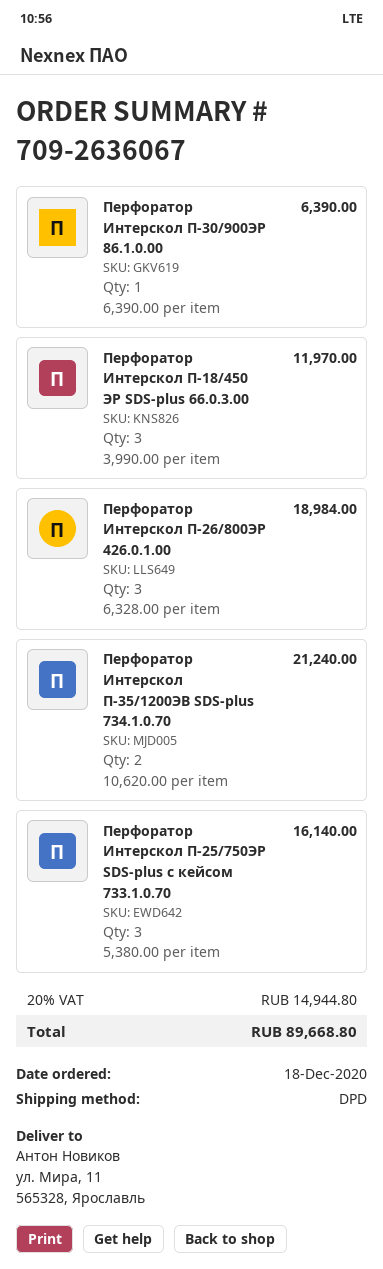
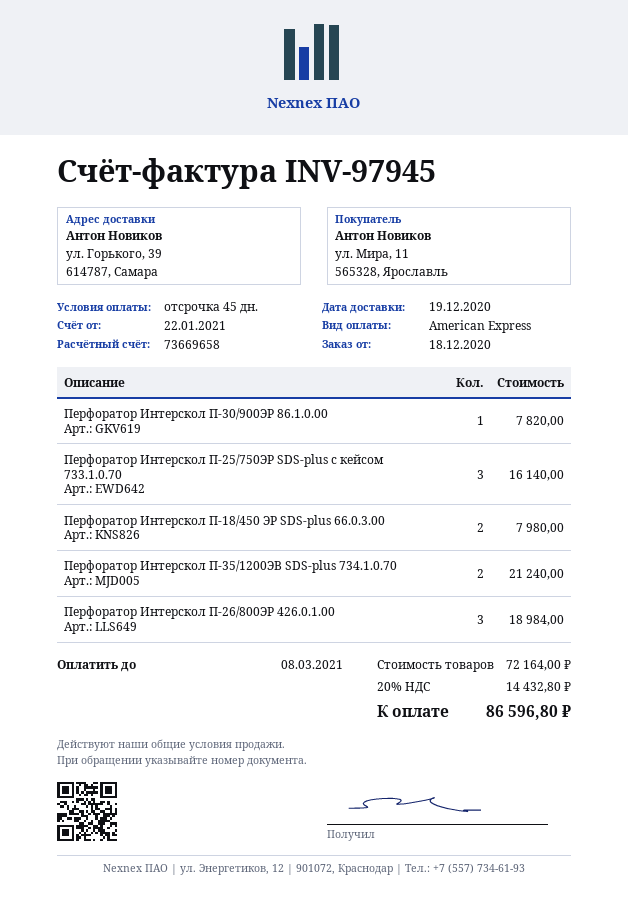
ship to: ул. Мира, 11, 565328, Ярославль -> ул. Горького, 39, 614787, Самара
Перфоратор Интерскол П-30/900ЭР 86.1.0.00: 1 for 6390.00 -> 1 for 7820.00
Перфоратор Интерскол П-18/450 ЭР SDS-plus 66.0.3.00: 3 for 11970.00 -> 2 for 7980.00
tax: 20% = 14944.80 -> 20% = 14432.80
total: 89668.80 -> 86596.80

